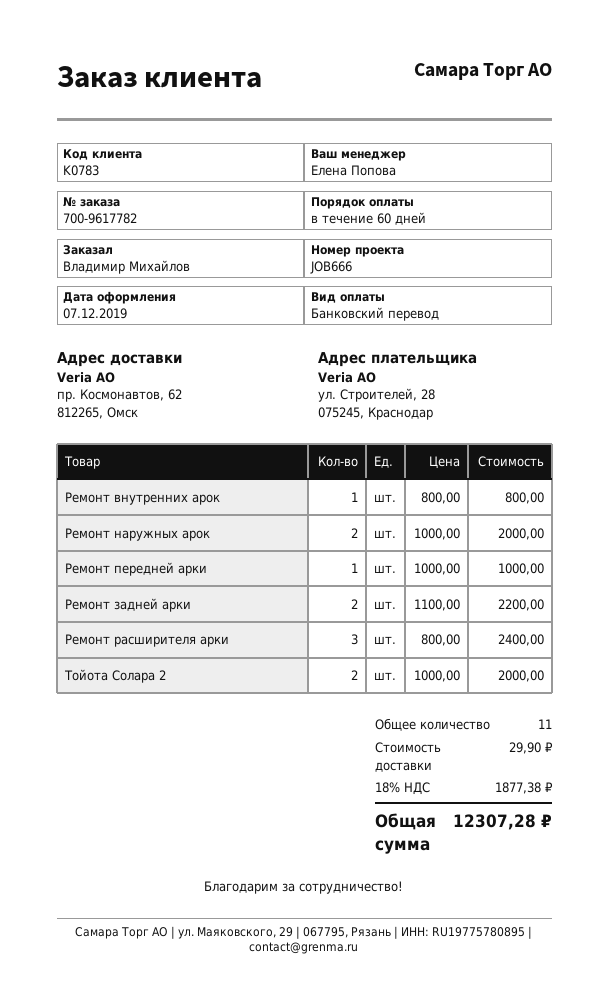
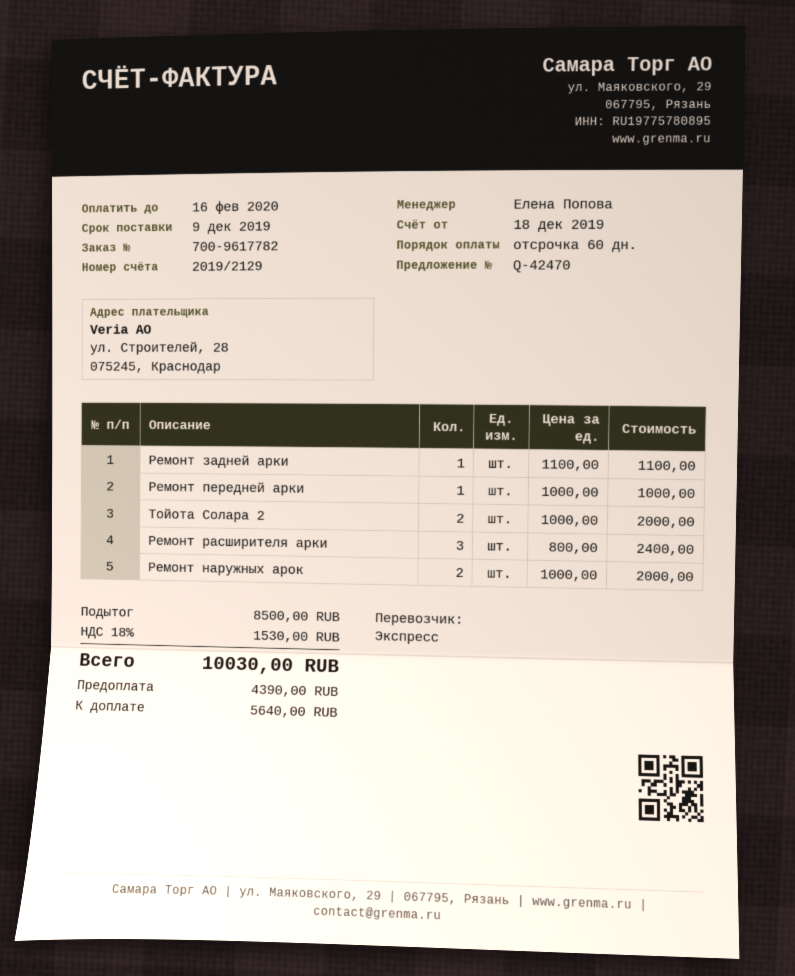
Ремонт внутренних арок: 1 x 800.00 = 800.00 -> none
Ремонт задней арки: 2 x 1100.00 = 2200.00 -> 1 x 1100.00 = 1100.00
shipping: 29.90 -> none
tax: 18% = 1877.38 -> 18% = 1530.00
total: 12307.28 -> 10030.00

